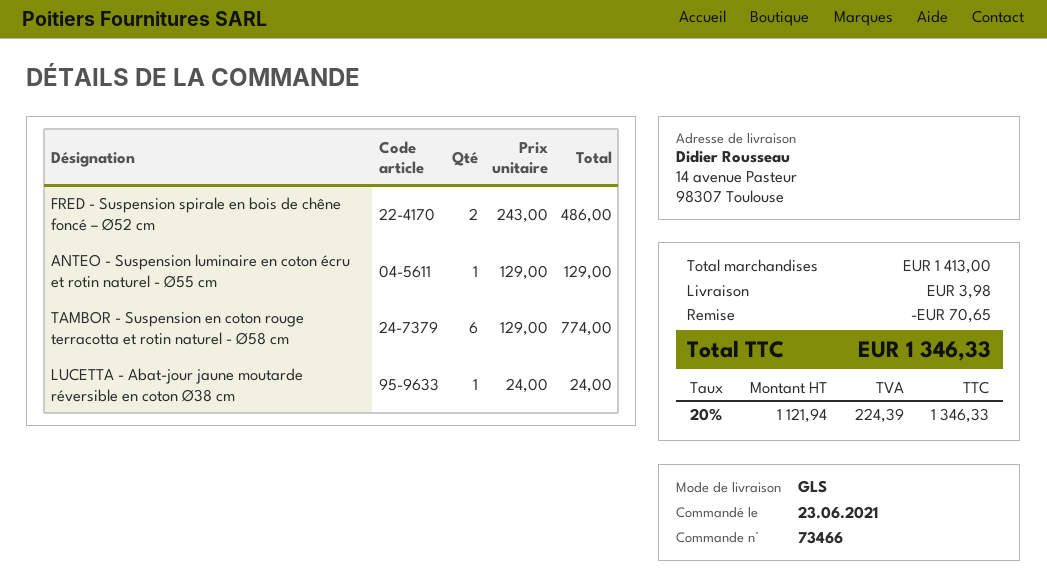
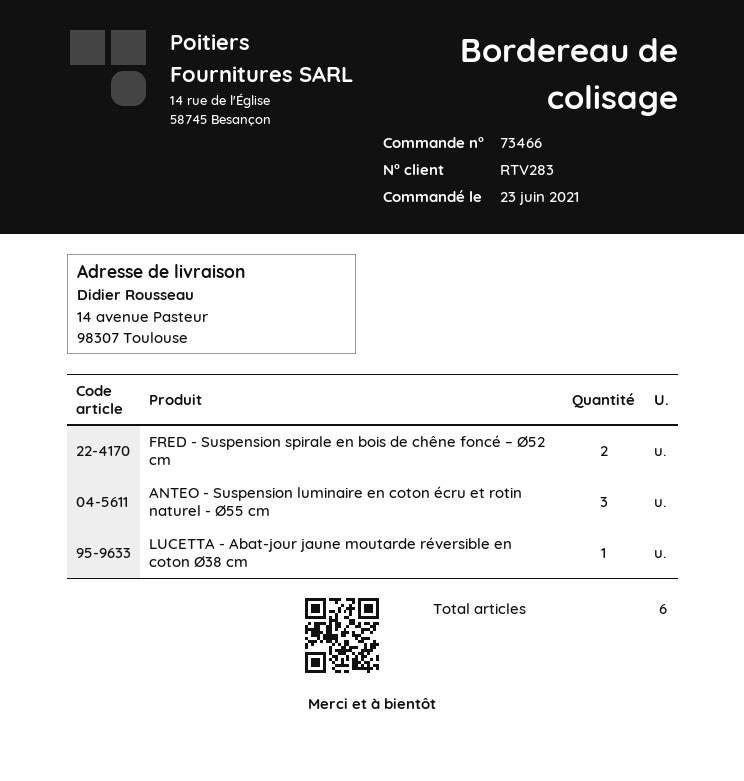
ANTEO - Suspension luminaire en coton écru et rotin naturel - Ø55 cm: 1 -> 3
TAMBOR - Suspension en coton rouge terracotta et rotin naturel - Ø58 cm: 6 -> none

